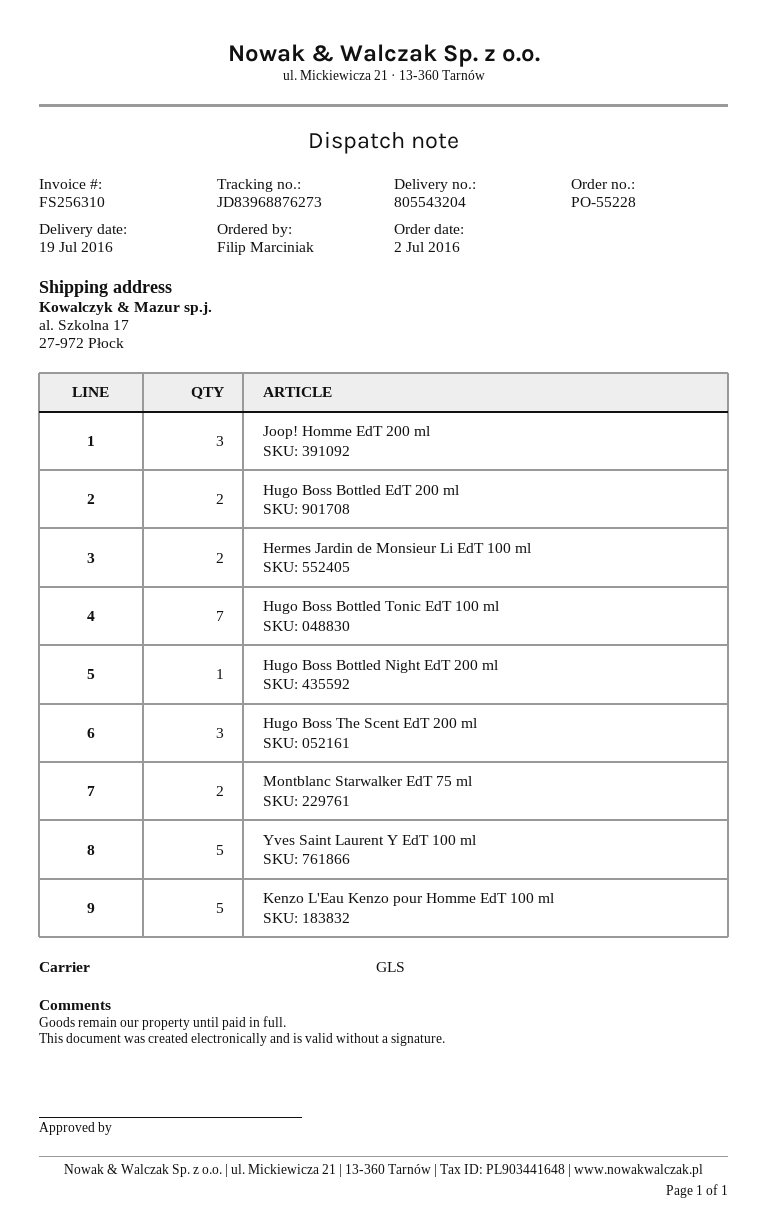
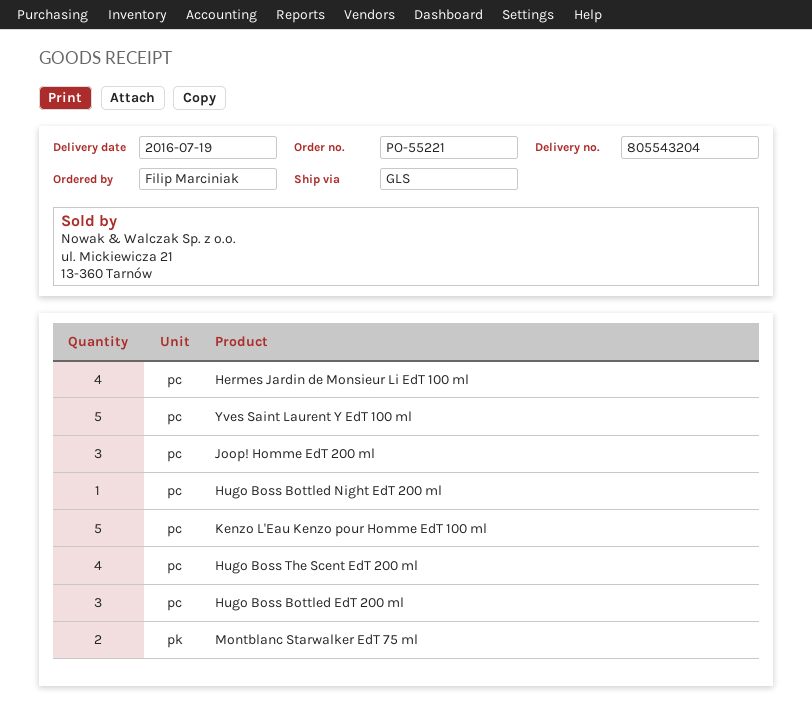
order number: PO-55228 -> PO-55221
Hugo Boss Bottled EdT 200 ml: 2 -> 3
Hermes Jardin de Monsieur Li EdT 100 ml: 2 -> 4
Hugo Boss Bottled Tonic EdT 100 ml: 7 -> none
Hugo Boss The Scent EdT 200 ml: 3 -> 4

